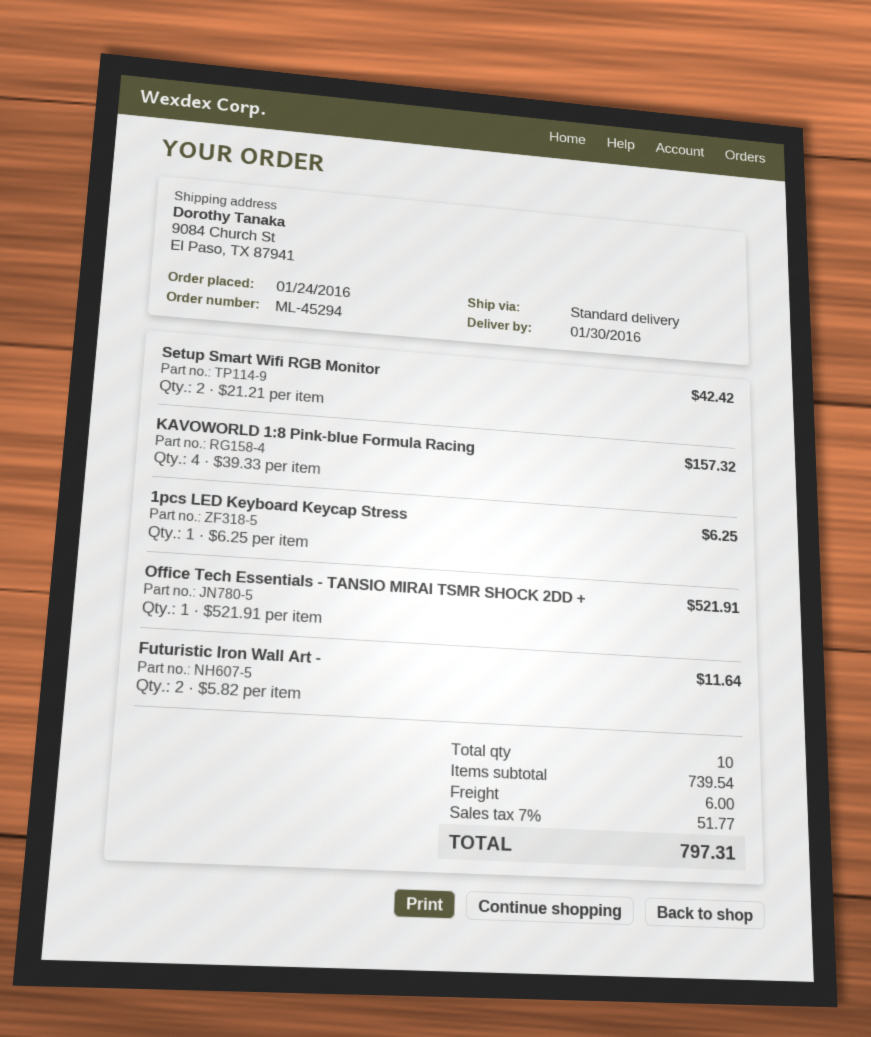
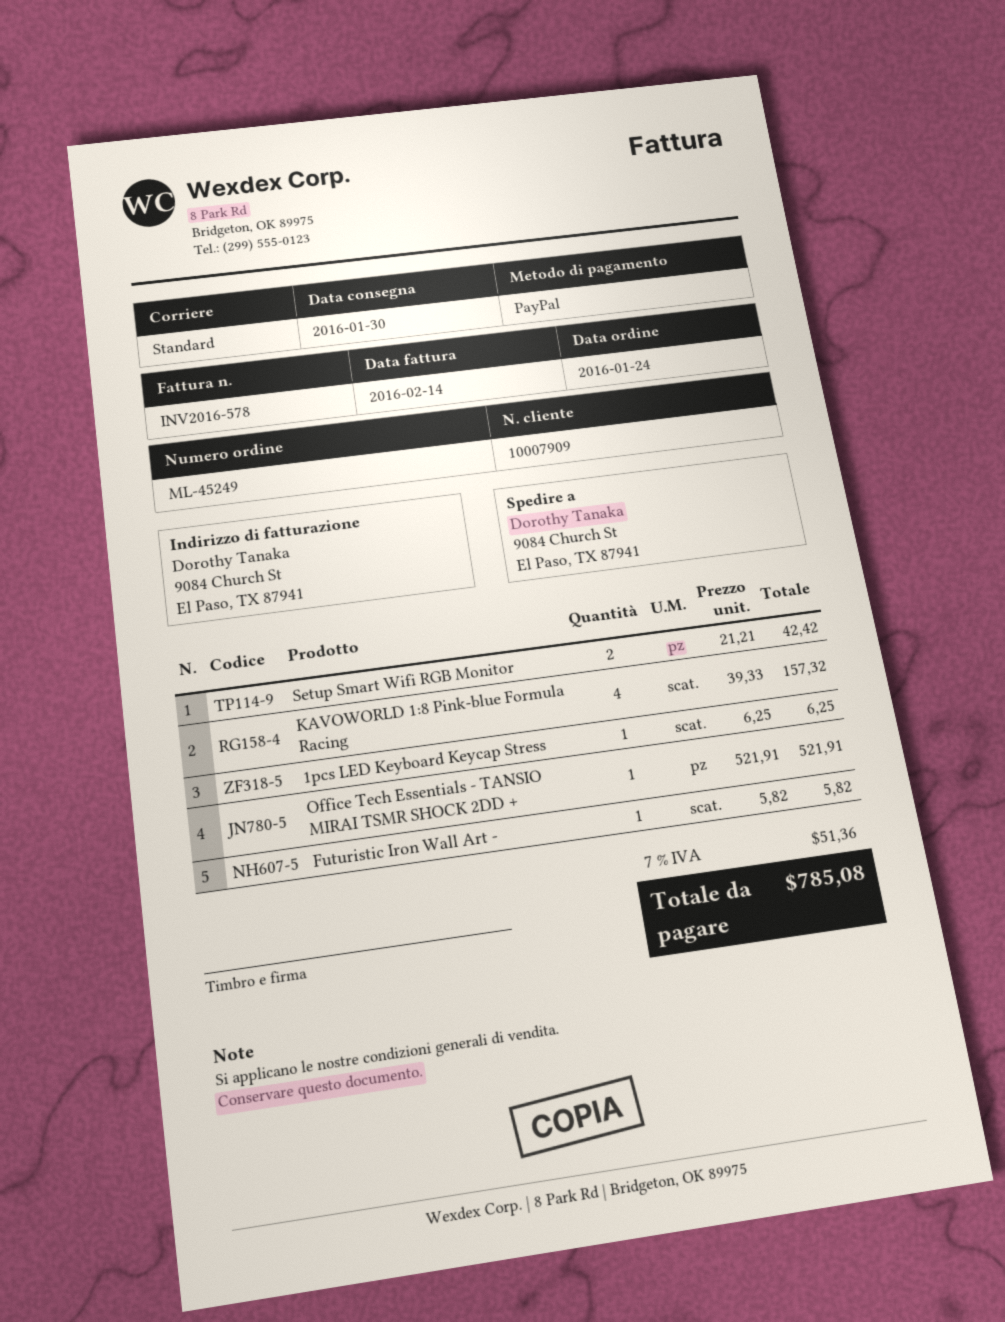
order number: ML-45294 -> ML-45249
Futuristic Iron Wall Art -: 2 x 5.82 = 11.64 -> 1 x 5.82 = 5.82
shipping: 6.00 -> none
tax: 7% = 51.77 -> 7% = 51.36
total: 797.31 -> 785.08

